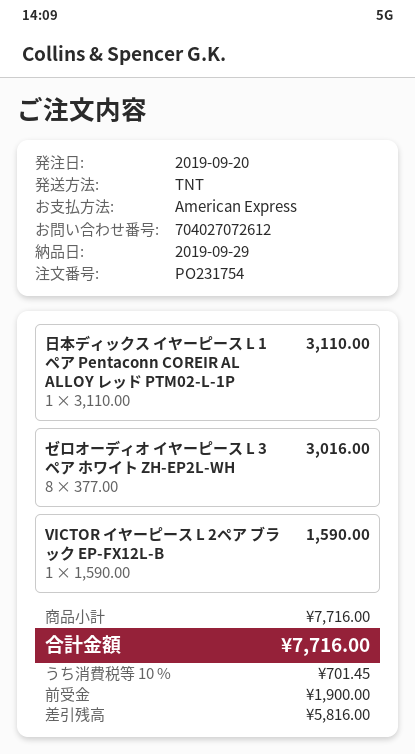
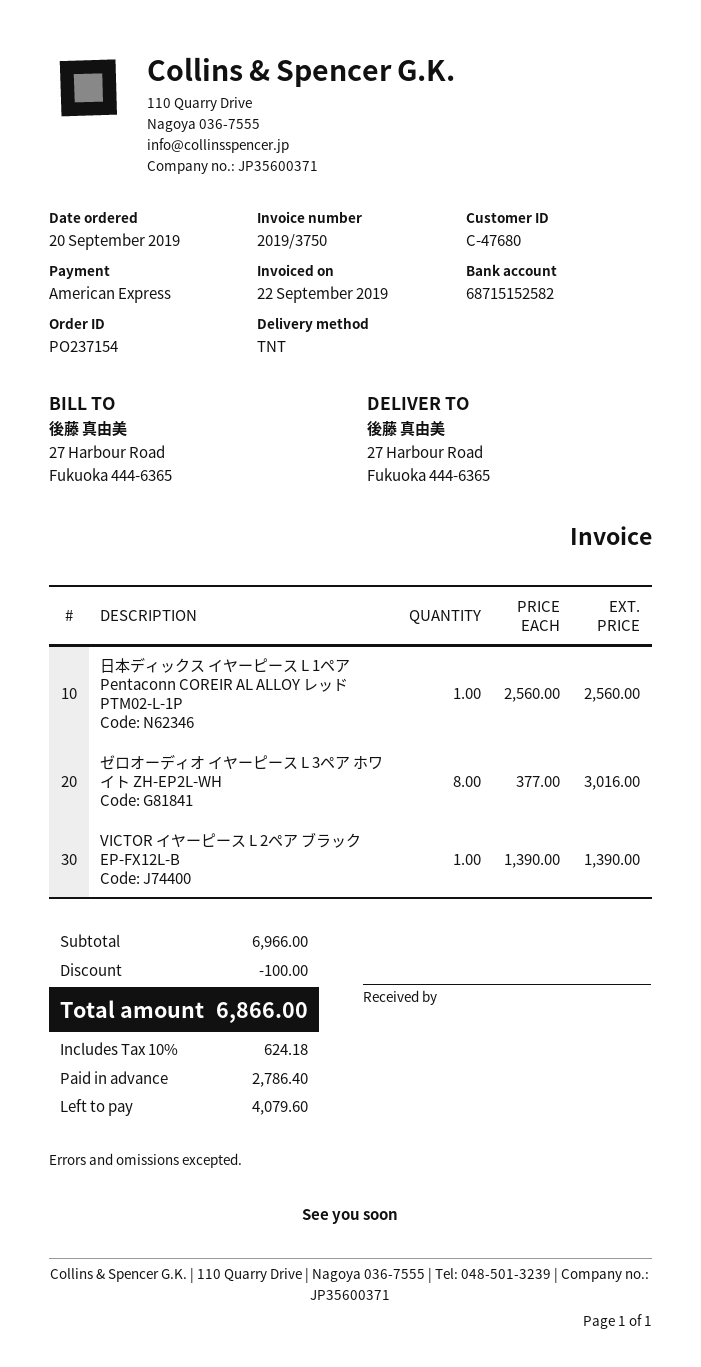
order number: PO231754 -> PO237154
日本ディックス イヤーピース L 1ペア Pentaconn COREIR AL ALLOY レッド PTM02-L-1P: 1 x 3110.00 = 3110.00 -> 1 x 2560.00 = 2560.00
VICTOR イヤーピース L 2ペア ブラック EP-FX12L-B: 1 x 1590.00 = 1590.00 -> 1 x 1390.00 = 1390.00
subtotal: 7716.00 -> 6966.00
discount: none -> 100.00
tax: 10% = 701.45 -> 10% = 624.18
total: 7716.00 -> 6866.00
deposit: 1900.00 -> 2786.40
balance: 5816.00 -> 4079.60

